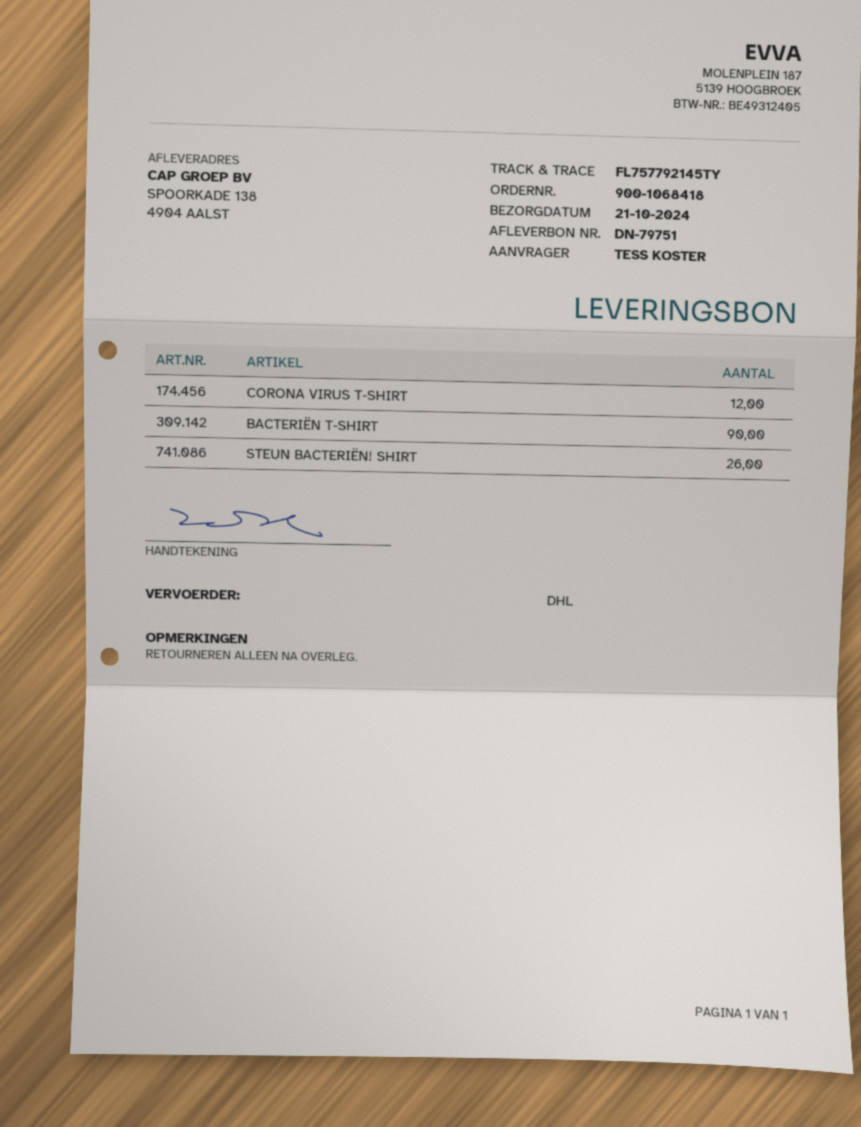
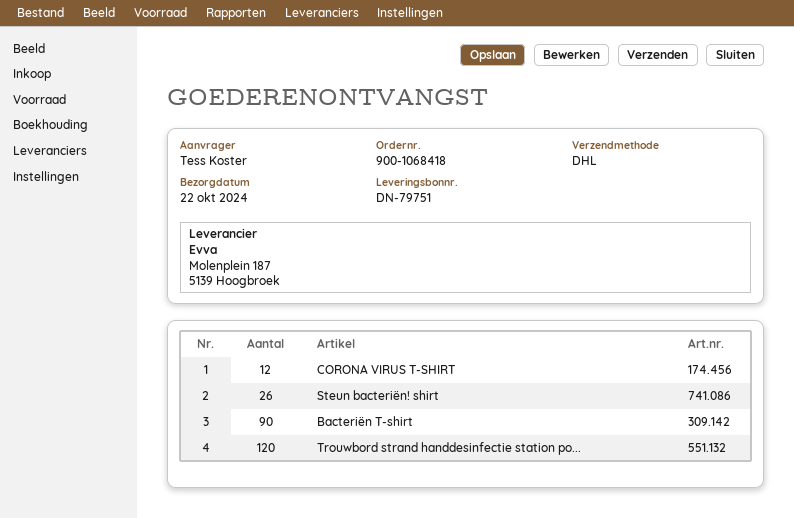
delivery date: 2024-10-21 -> 2024-10-22
Trouwbord strand handdesinfectie station po...: none -> 120

